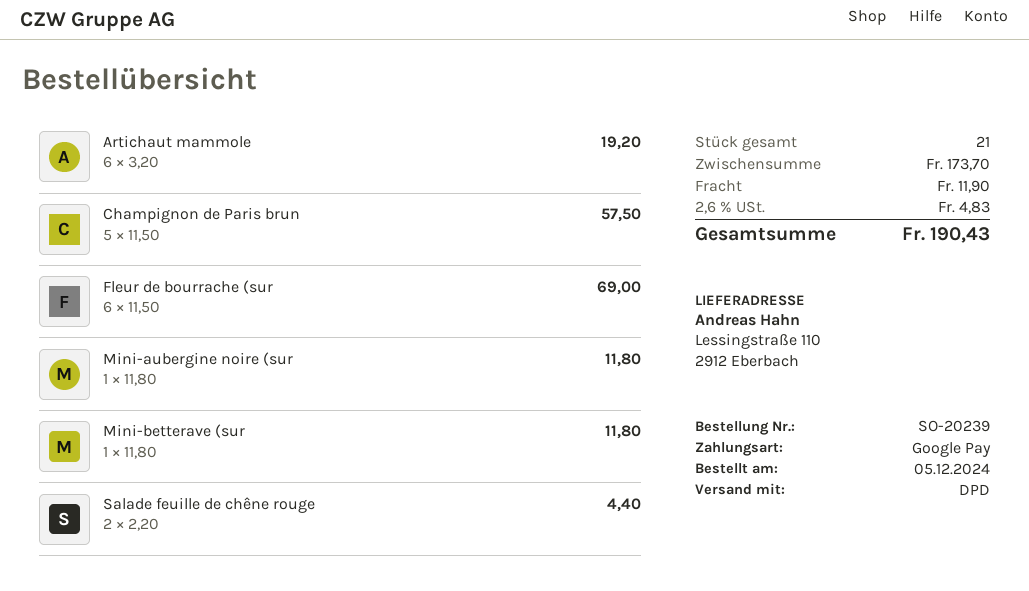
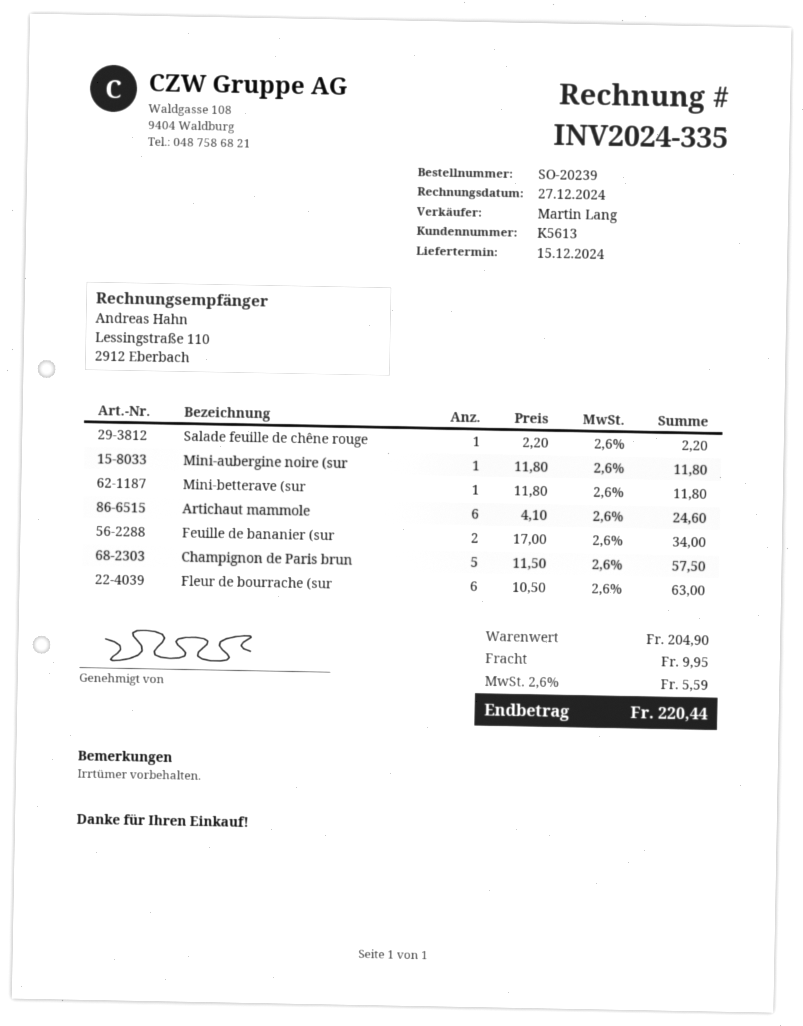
Artichaut mammole: 6 x 3.20 = 19.20 -> 6 x 4.10 = 24.60
Fleur de bourrache (sur: 6 x 11.50 = 69.00 -> 6 x 10.50 = 63.00
Salade feuille de chêne rouge: 2 x 2.20 = 4.40 -> 1 x 2.20 = 2.20
Feuille de bananier (sur: none -> 2 x 17.00 = 34.00
subtotal: 173.70 -> 204.90
shipping: 11.90 -> 9.95
tax: 2.6% = 4.83 -> 2.6% = 5.59
total: 190.43 -> 220.44

